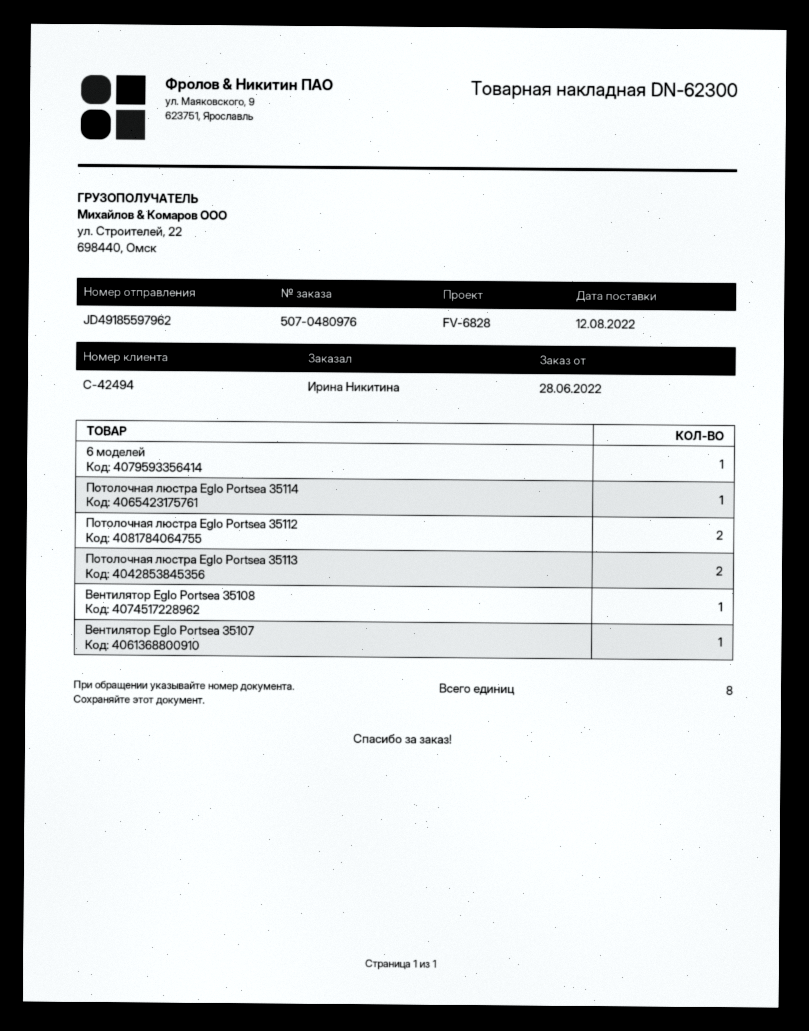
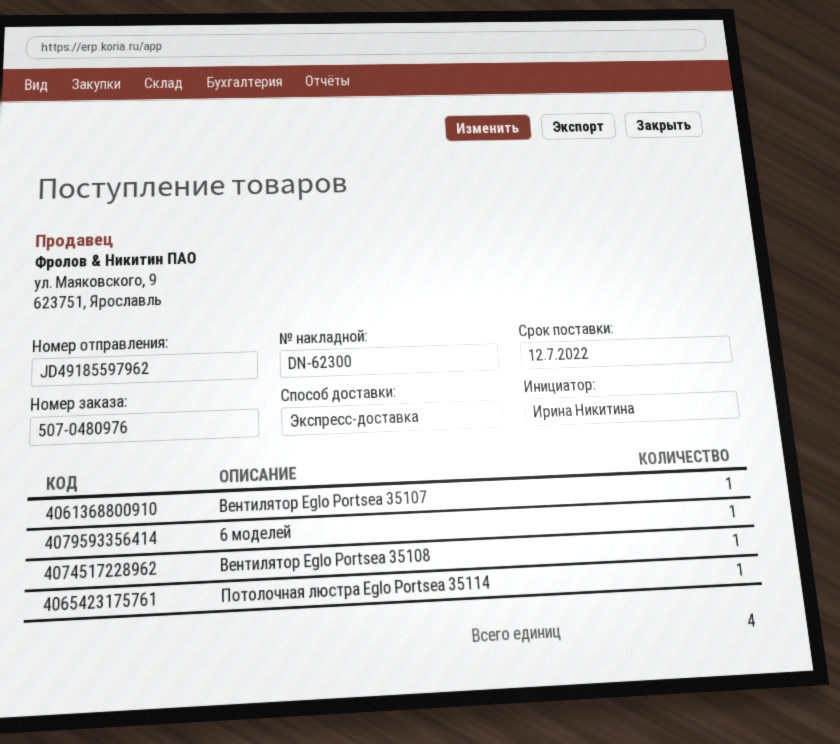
delivery date: 2022-08-12 -> 2022-07-12
Потолочная люстра Eglo Portsea 35112: 2 -> none
Потолочная люстра Eglo Portsea 35113: 2 -> none
total quantity: 8 -> 4

